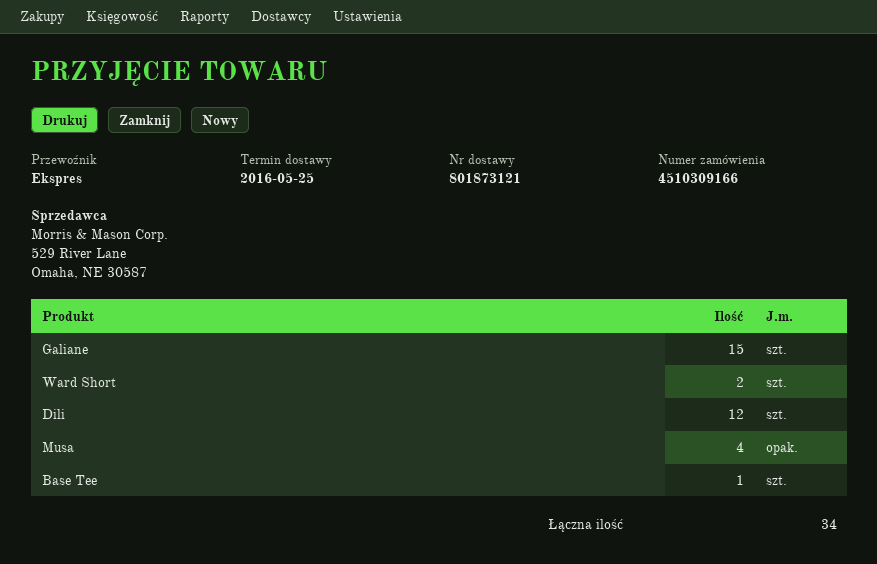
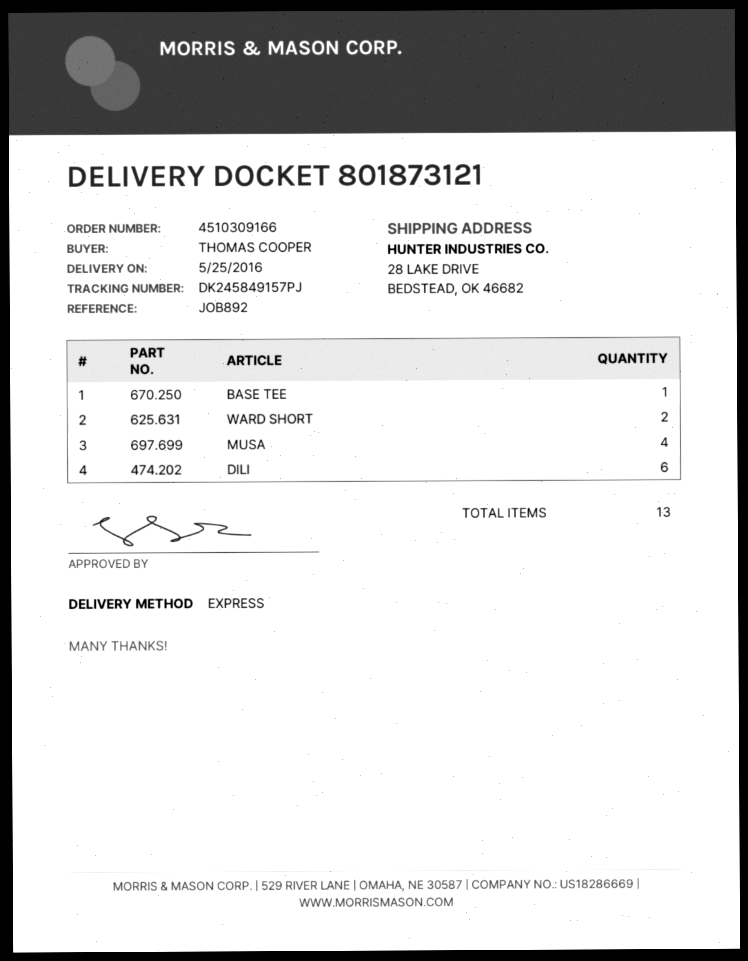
Galiane: 15 -> none
Dili: 12 -> 6
total quantity: 34 -> 13

